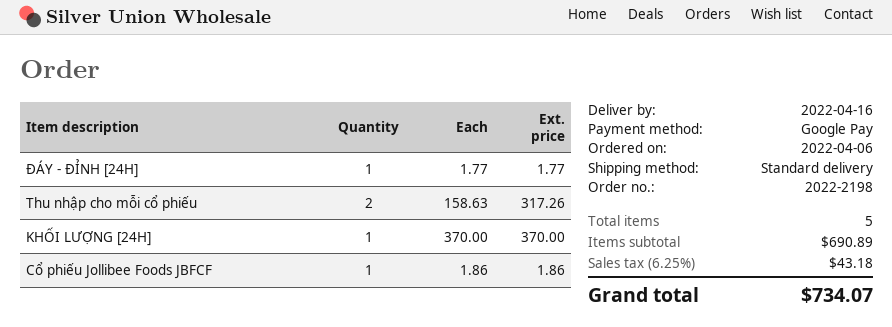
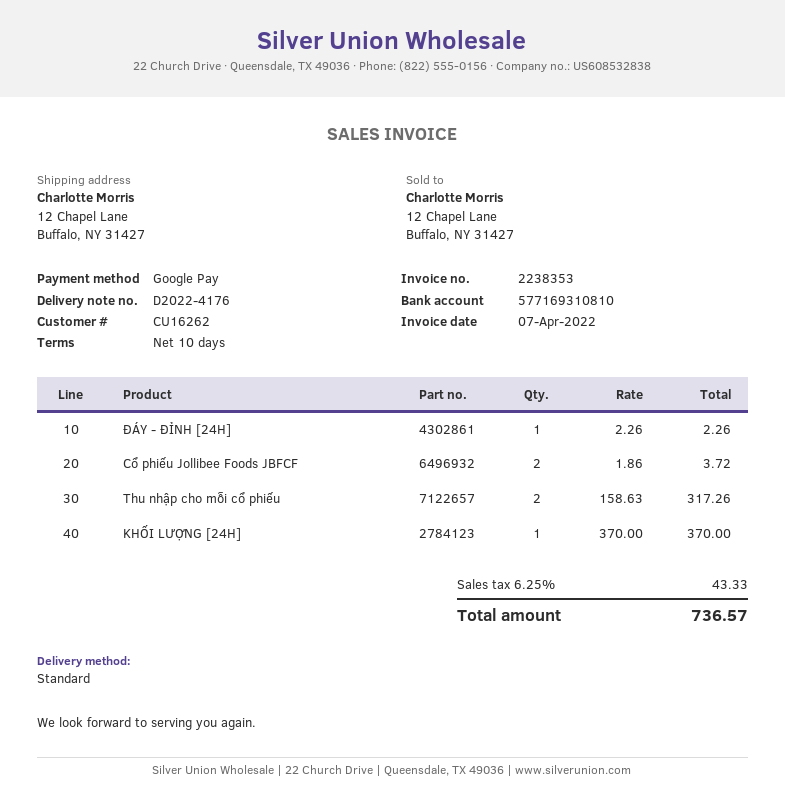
ĐÁY - ĐỈNH [24H]: 1 x 1.77 = 1.77 -> 1 x 2.26 = 2.26
Cổ phiếu Jollibee Foods JBFCF: 1 x 1.86 = 1.86 -> 2 x 1.86 = 3.72
tax: 6.25% = 43.18 -> 6.25% = 43.33
total: 734.07 -> 736.57

